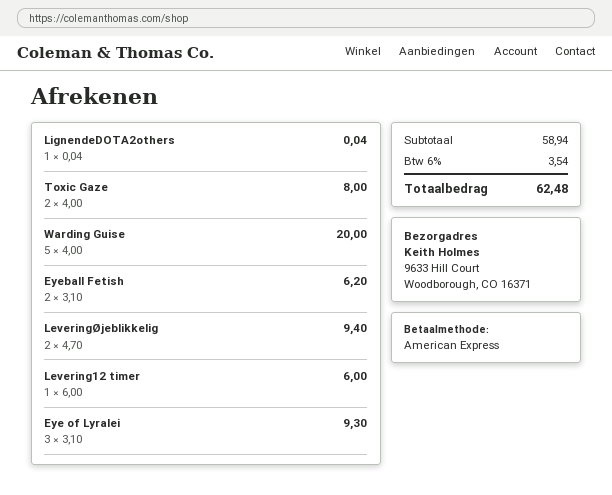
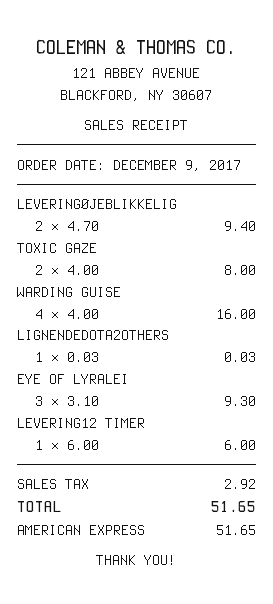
LignendeDOTA2others: 1 x 0.04 = 0.04 -> 1 x 0.03 = 0.03
Warding Guise: 5 x 4.00 = 20.00 -> 4 x 4.00 = 16.00
Eyeball Fetish: 2 x 3.10 = 6.20 -> none
tax: 3.54 -> 2.92
total: 62.48 -> 51.65

